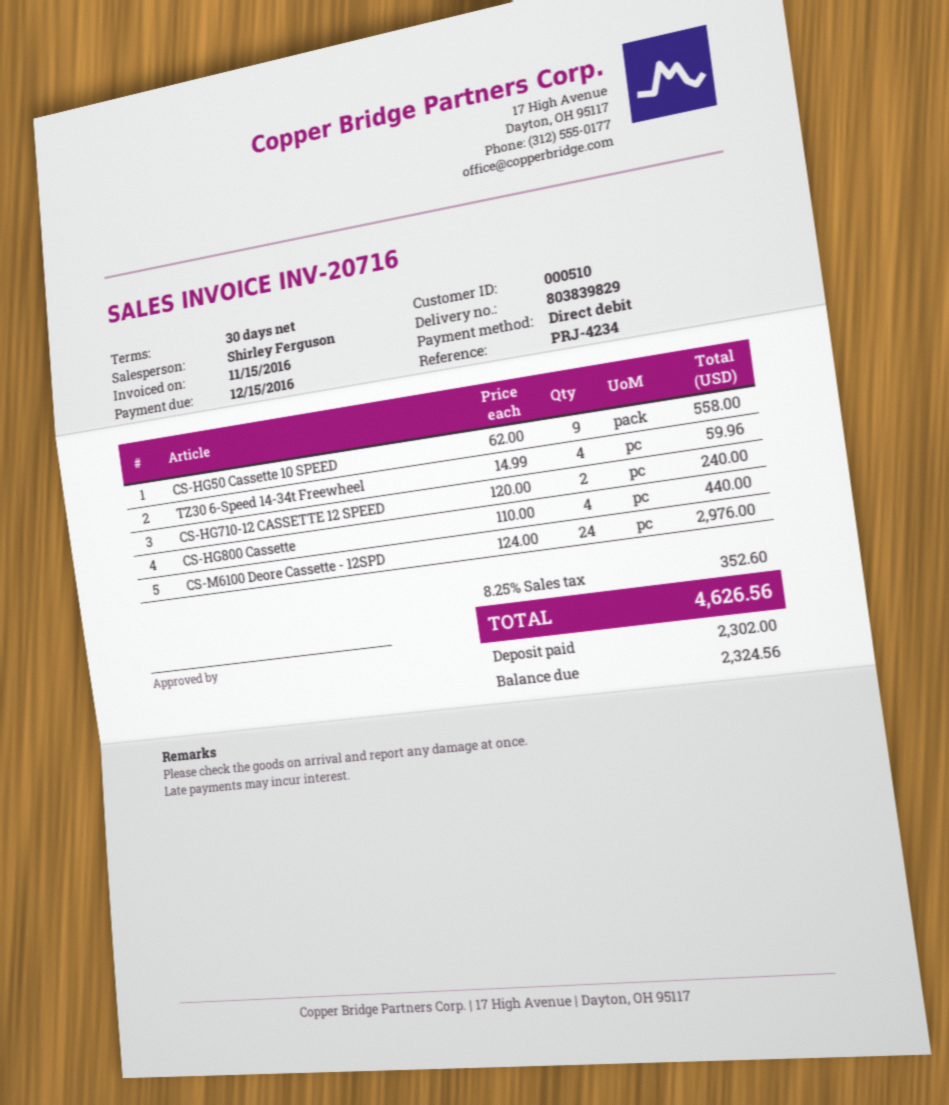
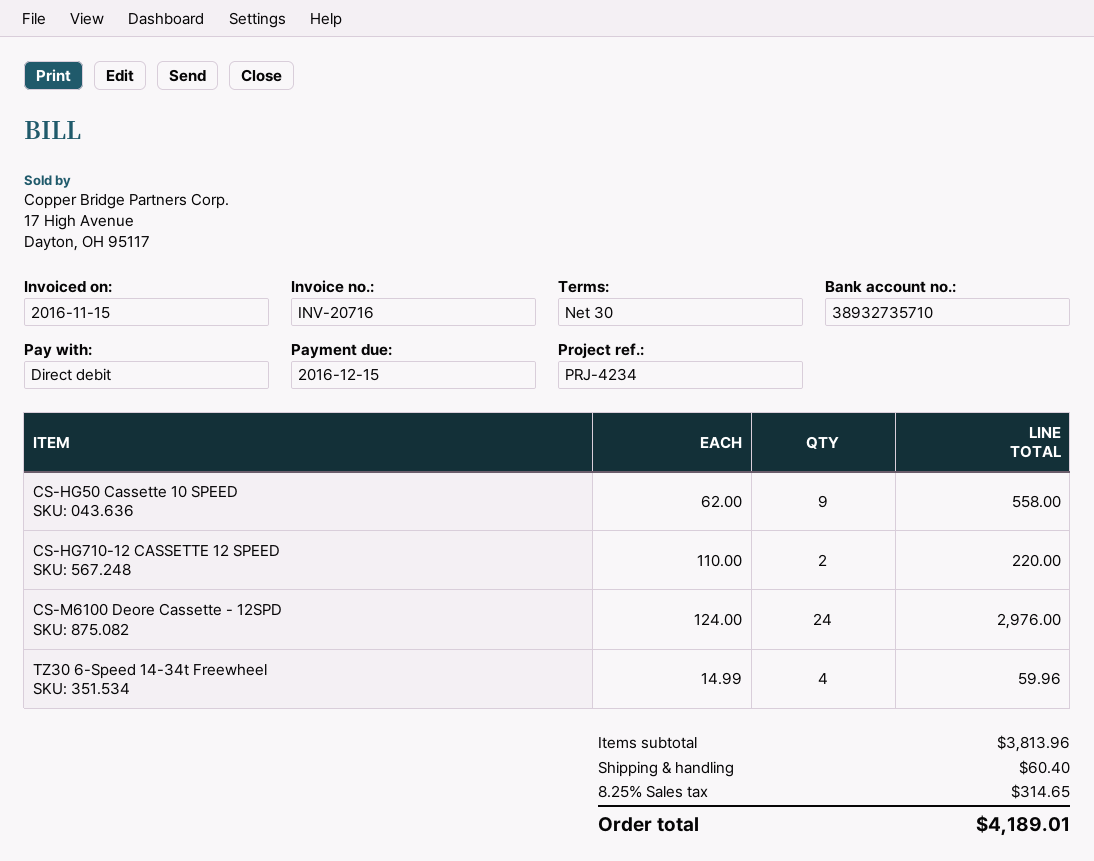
CS-HG710-12 CASSETTE 12 SPEED: 2 x 120.00 = 240.00 -> 2 x 110.00 = 220.00
CS-HG800 Cassette: 4 x 110.00 = 440.00 -> none
shipping: none -> 60.40
tax: 8.25% = 352.60 -> 8.25% = 314.65
total: 4626.56 -> 4189.01

